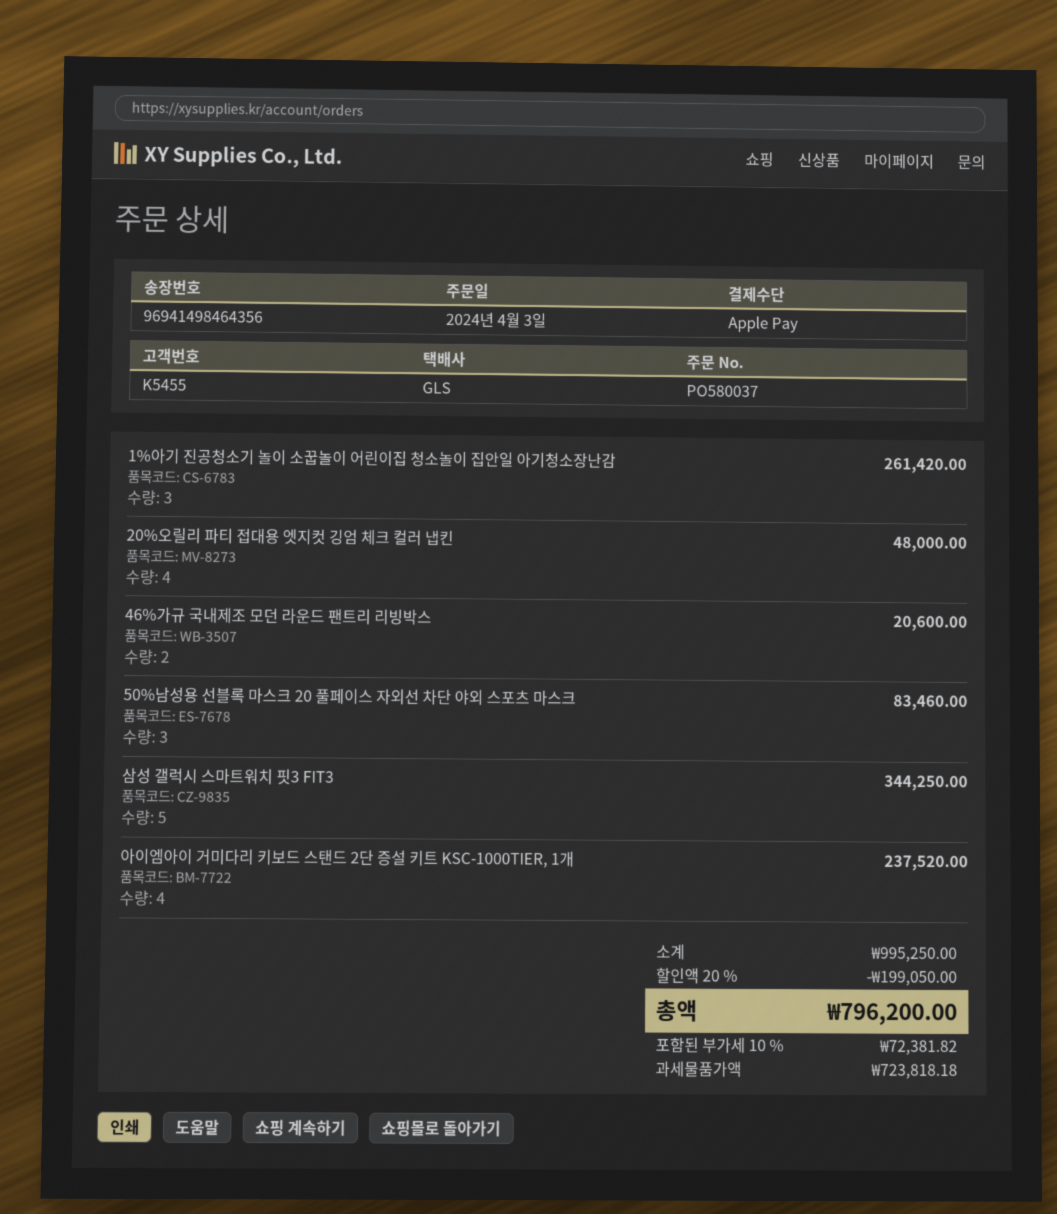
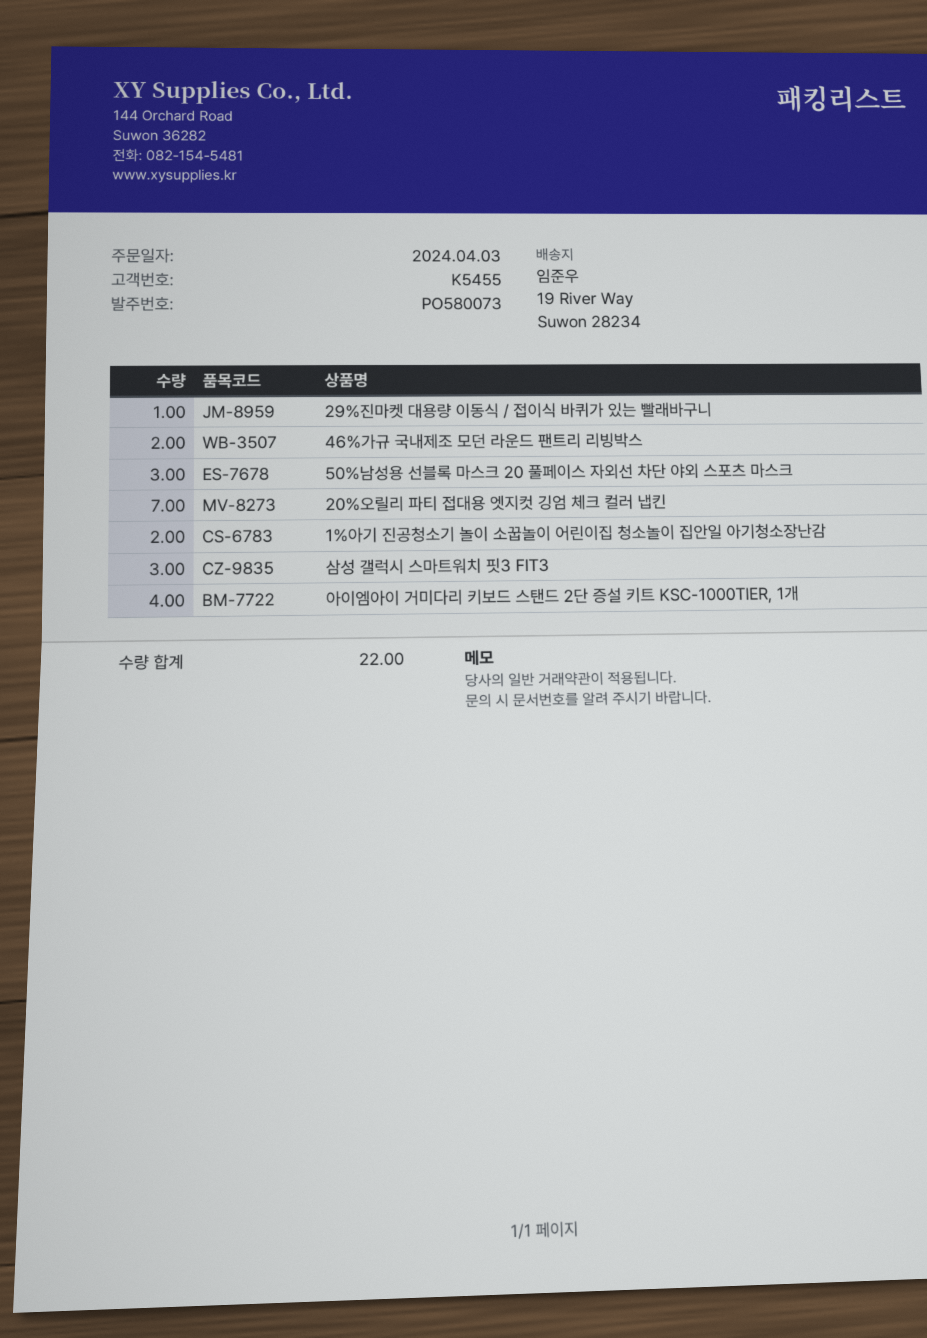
order number: PO580037 -> PO580073
1%아기 진공청소기 놀이 소꿉놀이 어린이집 청소놀이 집안일 아기청소장난감: 3 -> 2
20%오릴리 파티 접대용 엣지컷 깅엄 체크 컬러 냅킨: 4 -> 7
삼성 갤럭시 스마트워치 핏3 FIT3: 5 -> 3
29%진마켓 대용량 이동식 / 접이식 바퀴가 있는 빨래바구니: none -> 1

